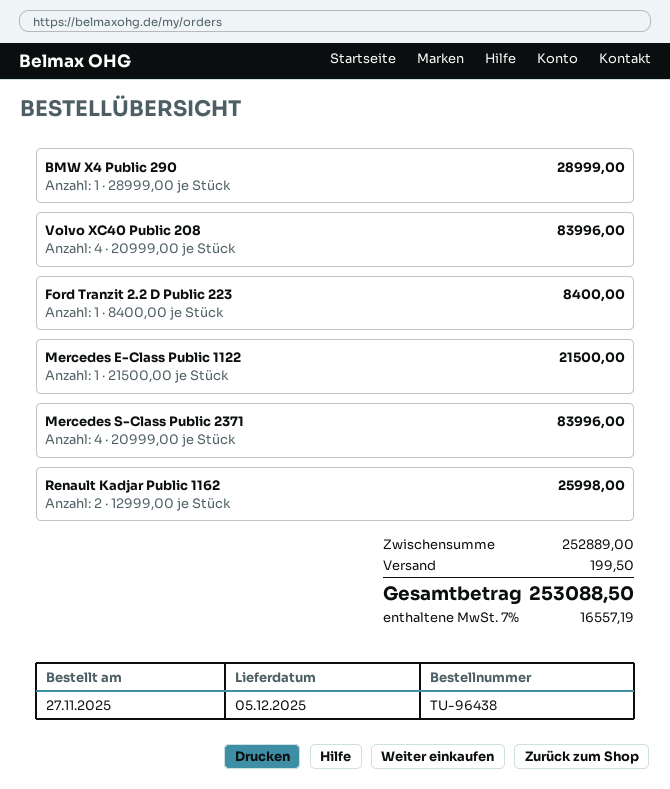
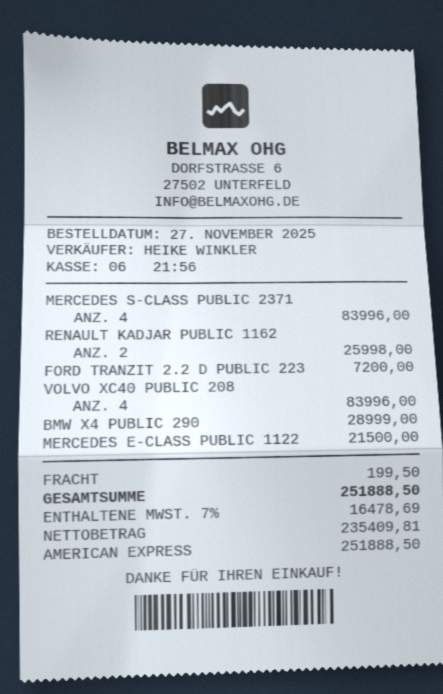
Ford Tranzit 2.2 D Public 223: 1 for 8400.00 -> 1 for 7200.00
tax: 7% = 16557.19 -> 7% = 16478.69
total: 253088.50 -> 251888.50

